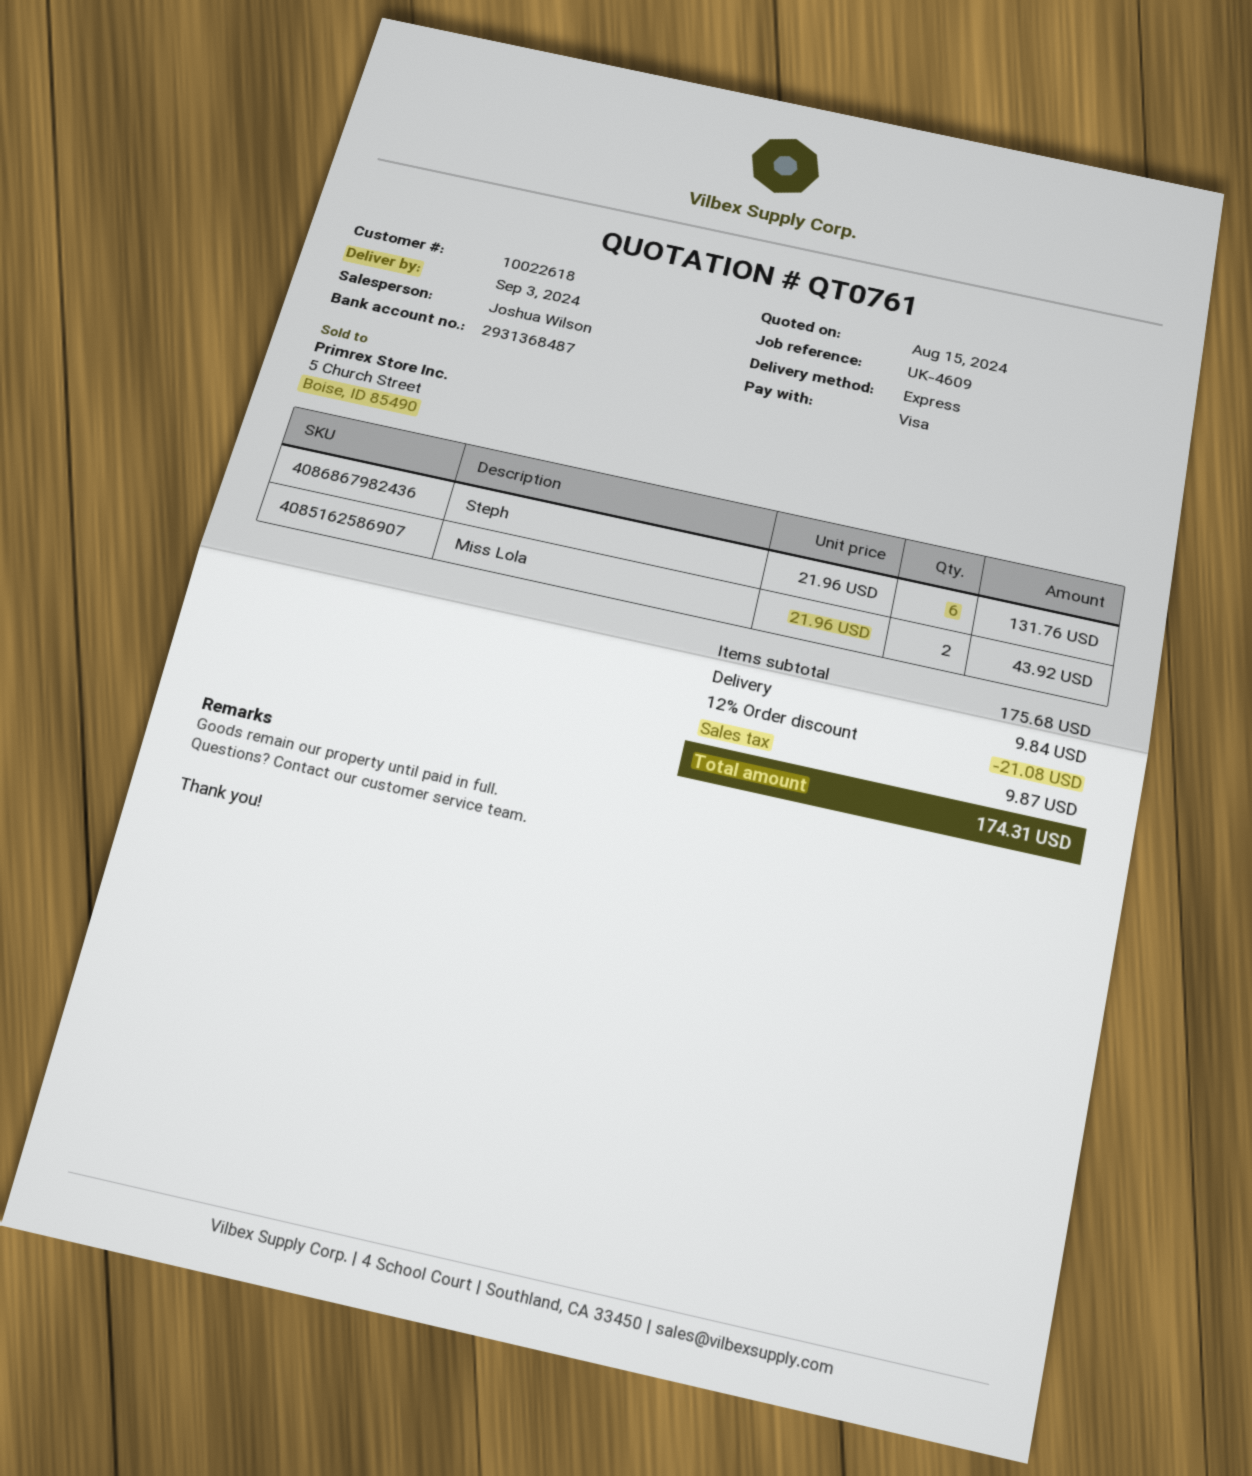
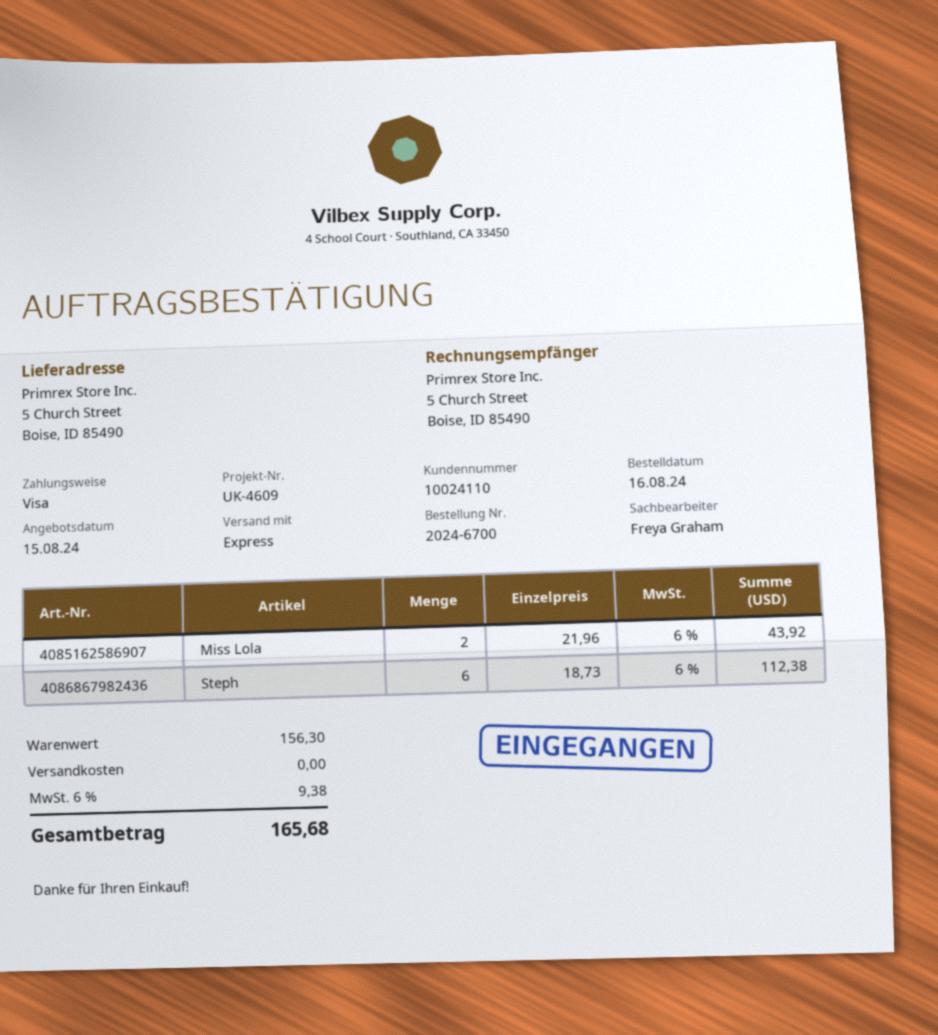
customer number: 10022618 -> 10024110
sales rep: Joshua Wilson -> Freya Graham
Steph: 6 x 21.96 = 131.76 -> 6 x 18.73 = 112.38
subtotal: 175.68 -> 156.30
discount: 12% = 21.08 -> none
shipping: 9.84 -> 0.00
tax: 9.87 -> 9.38
total: 174.31 -> 165.68

